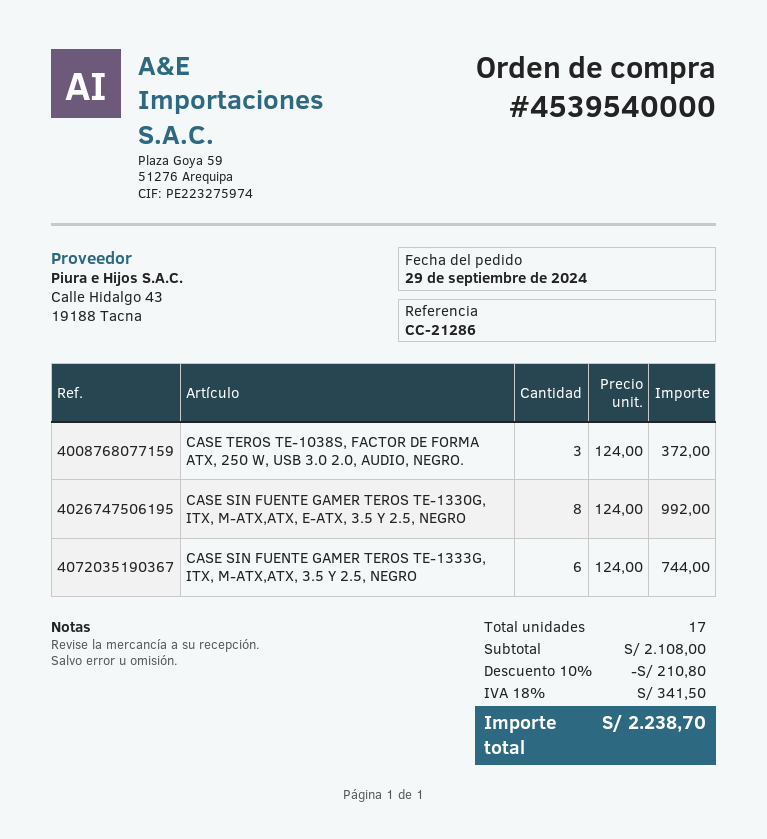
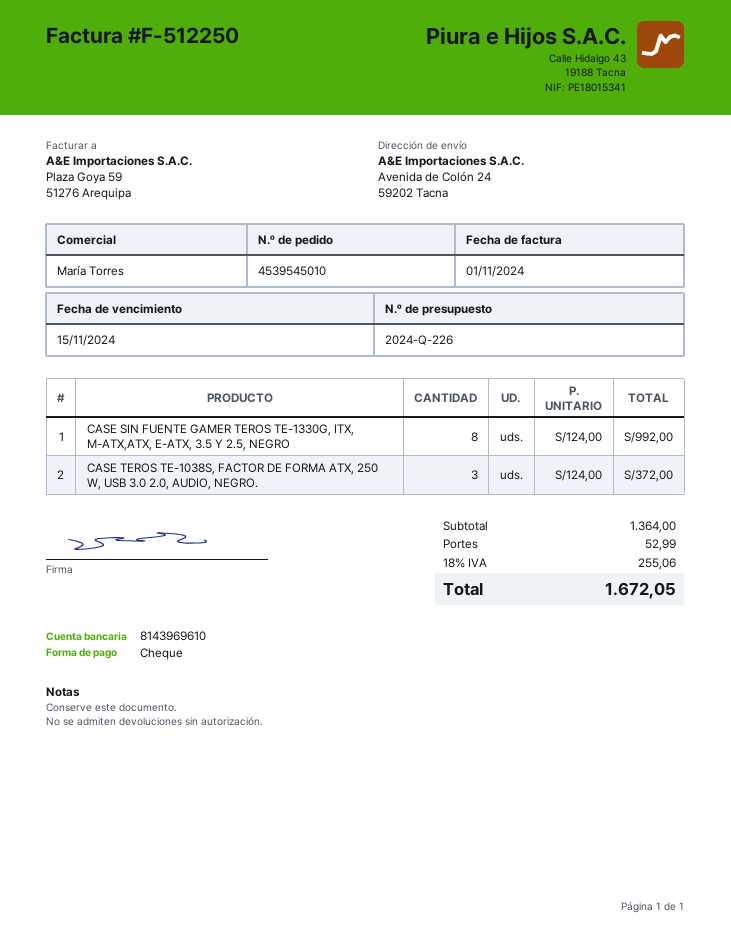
order number: 4539540000 -> 4539545010
CASE SIN FUENTE GAMER TEROS TE-1333G, ITX, M-ATX,ATX, 3.5 Y 2.5, NEGRO: 6 x 124.00 = 744.00 -> none
subtotal: 2108.00 -> 1364.00
discount: 10% = 210.80 -> none
shipping: none -> 52.99
tax: 18% = 341.50 -> 18% = 255.06
total: 2238.70 -> 1672.05

